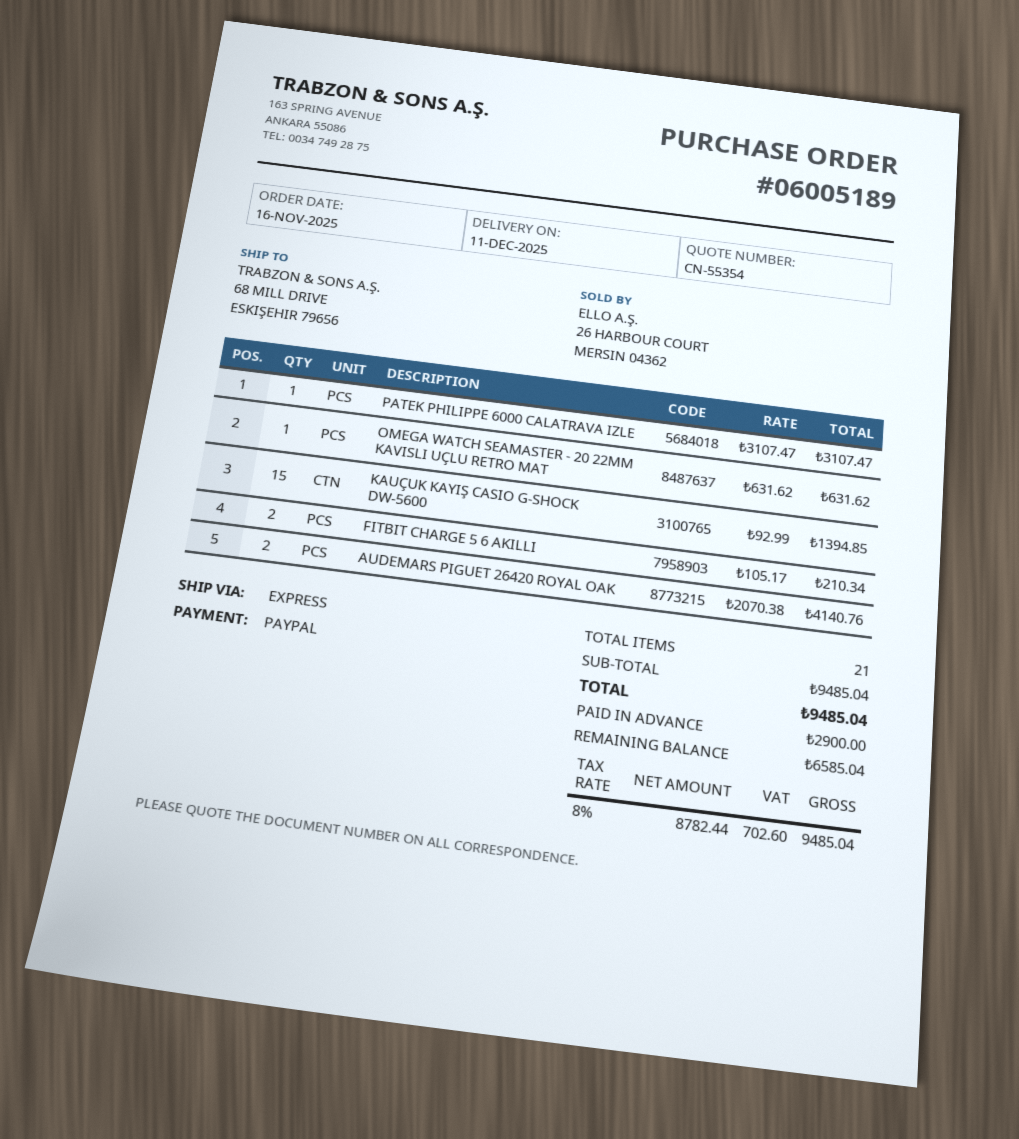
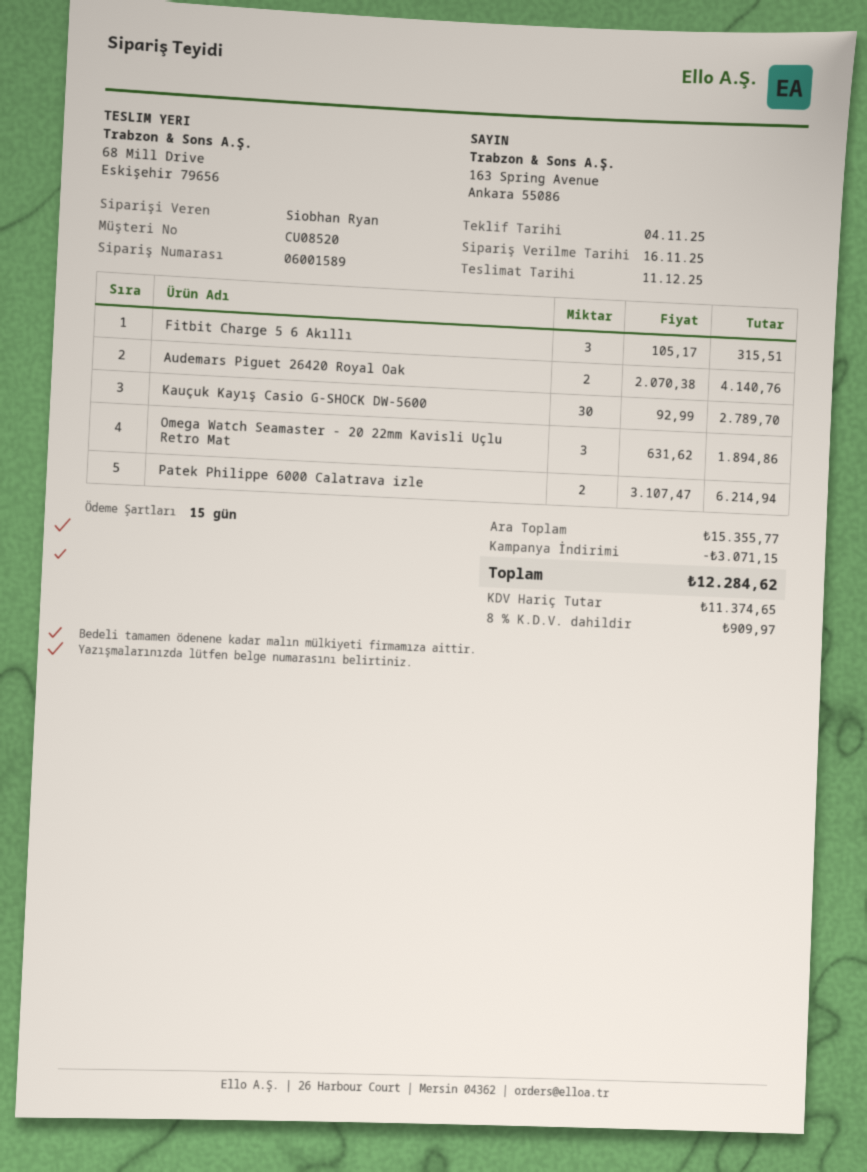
order number: 06005189 -> 06001589
PATEK PHILIPPE 6000 CALATRAVA IZLE: 1 x 3107.47 = 3107.47 -> 2 x 3107.47 = 6214.94
OMEGA WATCH SEAMASTER - 20 22MM KAVISLI UÇLU RETRO MAT: 1 x 631.62 = 631.62 -> 3 x 631.62 = 1894.86
KAUÇUK KAYIŞ CASIO G-SHOCK DW-5600: 15 x 92.99 = 1394.85 -> 30 x 92.99 = 2789.70
FITBIT CHARGE 5 6 AKILLI: 2 x 105.17 = 210.34 -> 3 x 105.17 = 315.51
subtotal: 9485.04 -> 15355.77
discount: none -> 3071.15
net: 8782.44 -> 11374.65
tax: 8% = 702.60 -> 8% = 909.97
total: 9485.04 -> 12284.62

